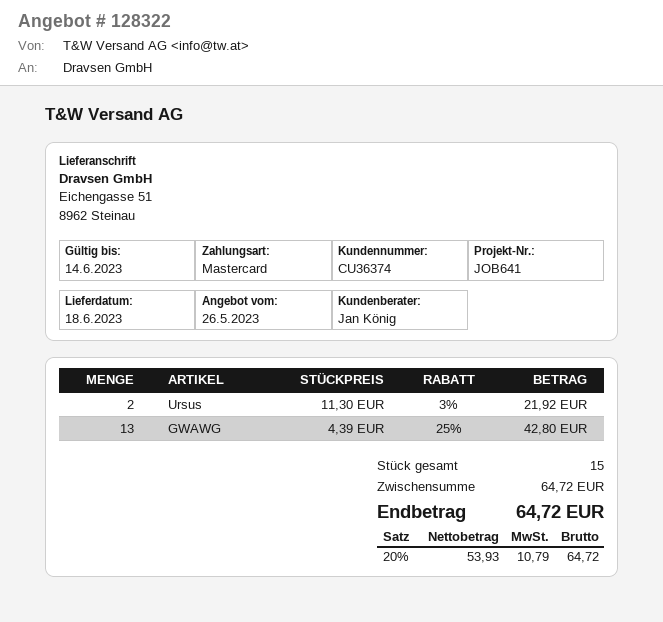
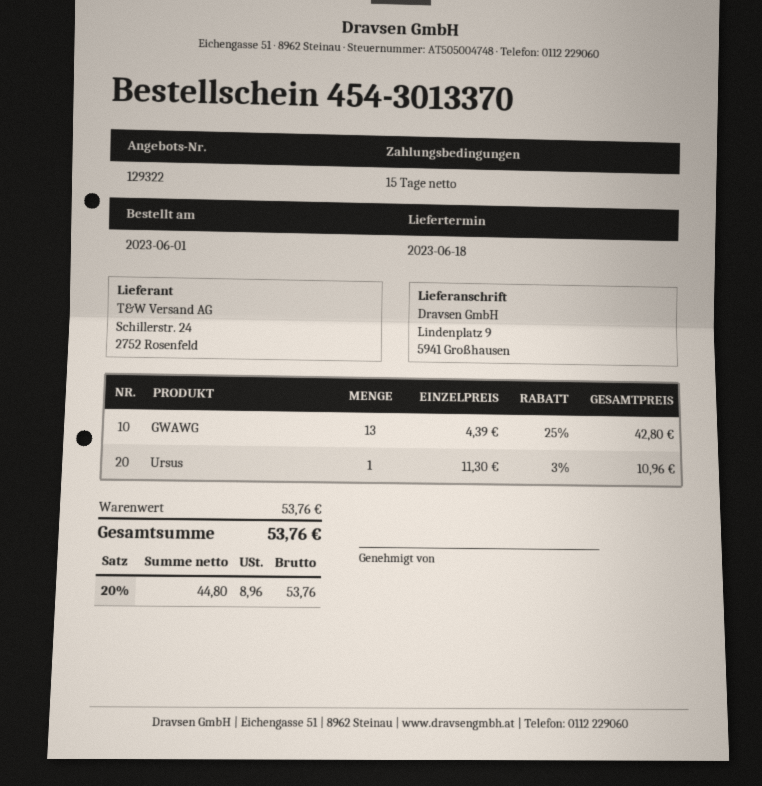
quote number: 128322 -> 129322
ship to: Eichengasse 51, 8962 Steinau -> Lindenplatz 9, 5941 Großhausen
Ursus: 2 x 11.30 - 3% = 21.92 -> 1 x 11.30 - 3% = 10.96
subtotal: 64.72 -> 53.76
net: 53.93 -> 44.80
tax: 20% = 10.79 -> 20% = 8.96
total: 64.72 -> 53.76

